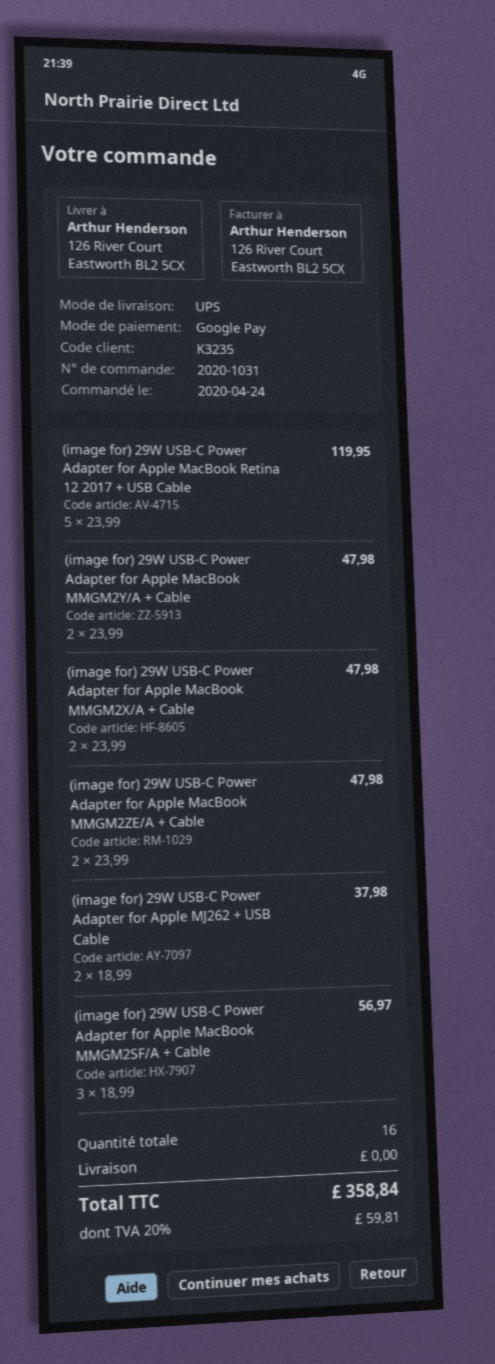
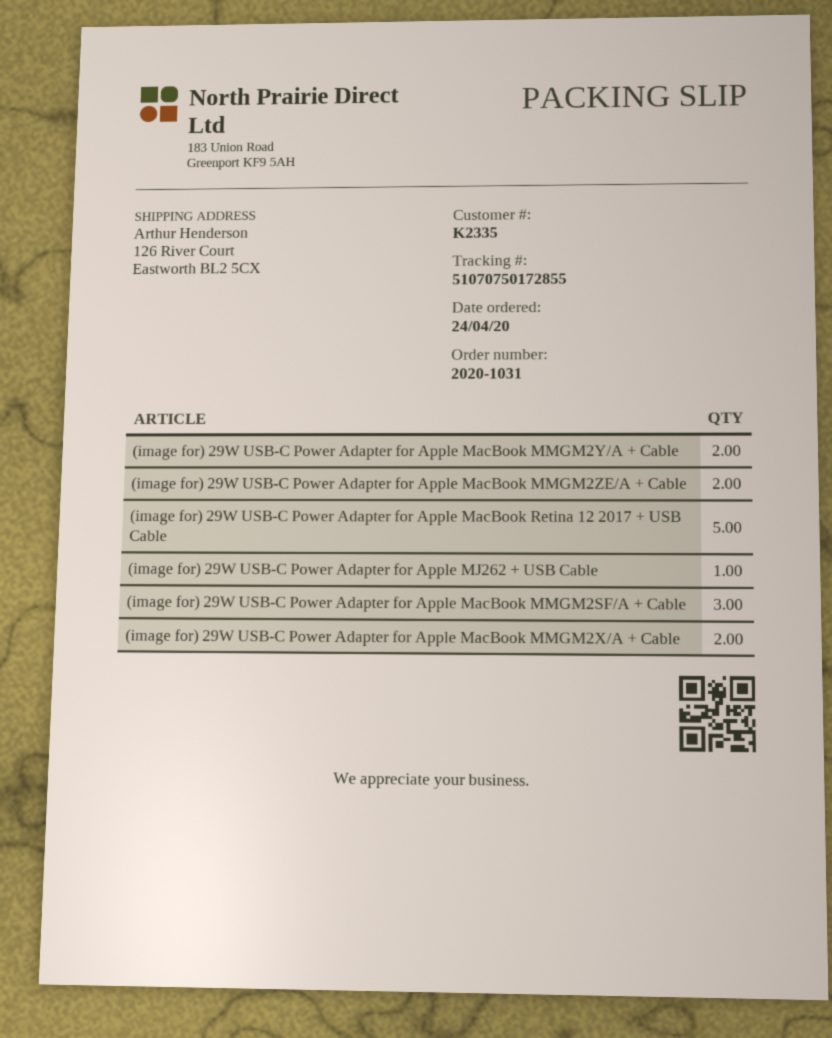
customer number: K3235 -> K2335
(image for) 29W USB-C Power Adapter for Apple MJ262 + USB Cable: 2 -> 1

